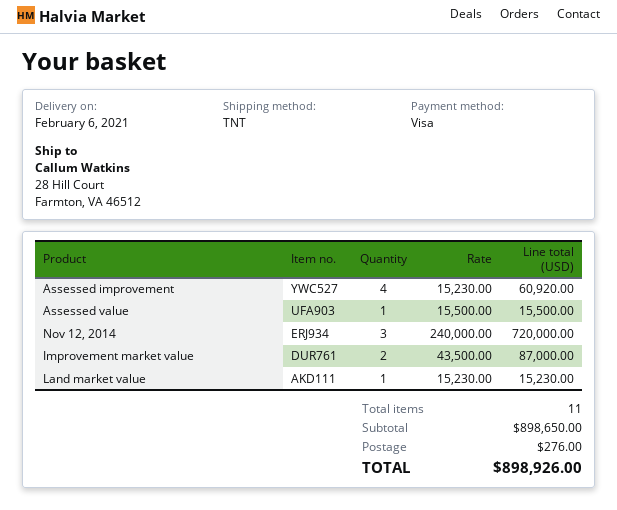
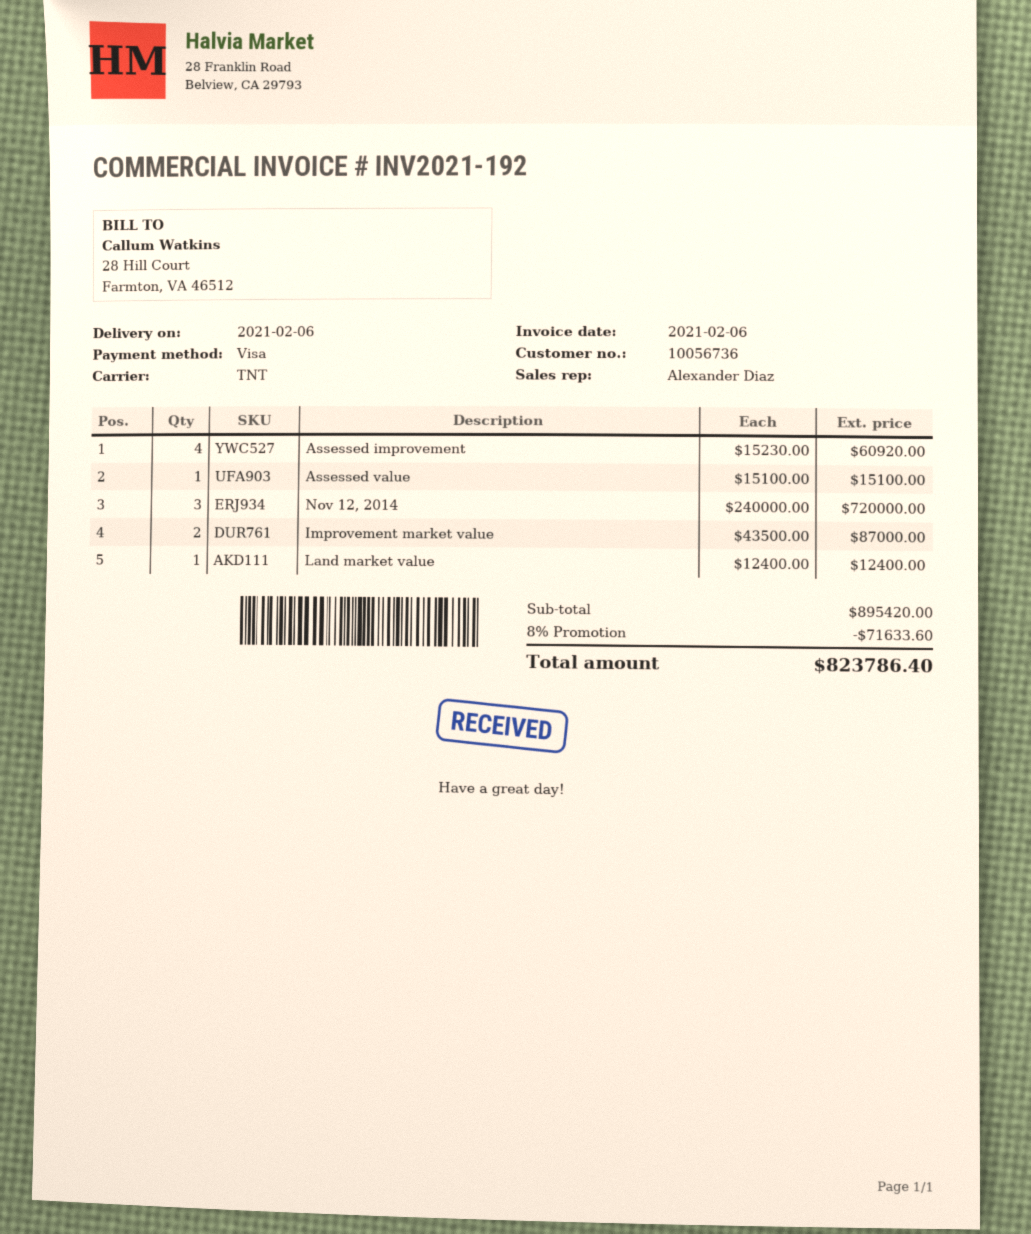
Assessed value: 1 x 15500.00 = 15500.00 -> 1 x 15100.00 = 15100.00
Land market value: 1 x 15230.00 = 15230.00 -> 1 x 12400.00 = 12400.00
subtotal: 898650.00 -> 895420.00
discount: none -> 8% = 71633.60
shipping: 276.00 -> none
total: 898926.00 -> 823786.40

